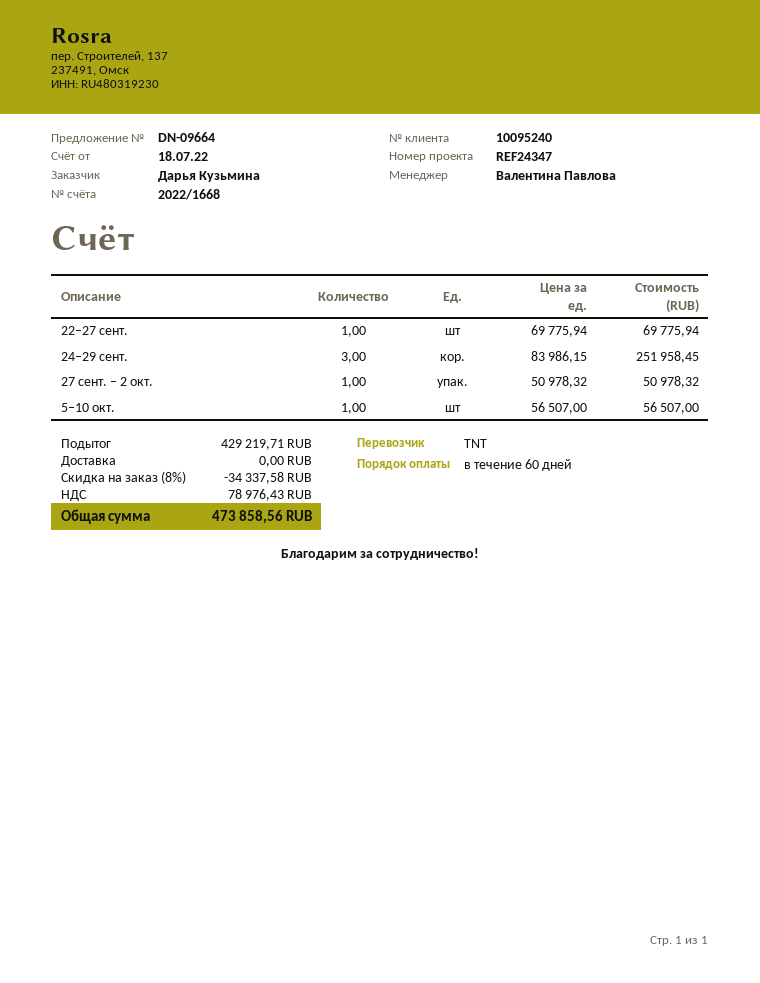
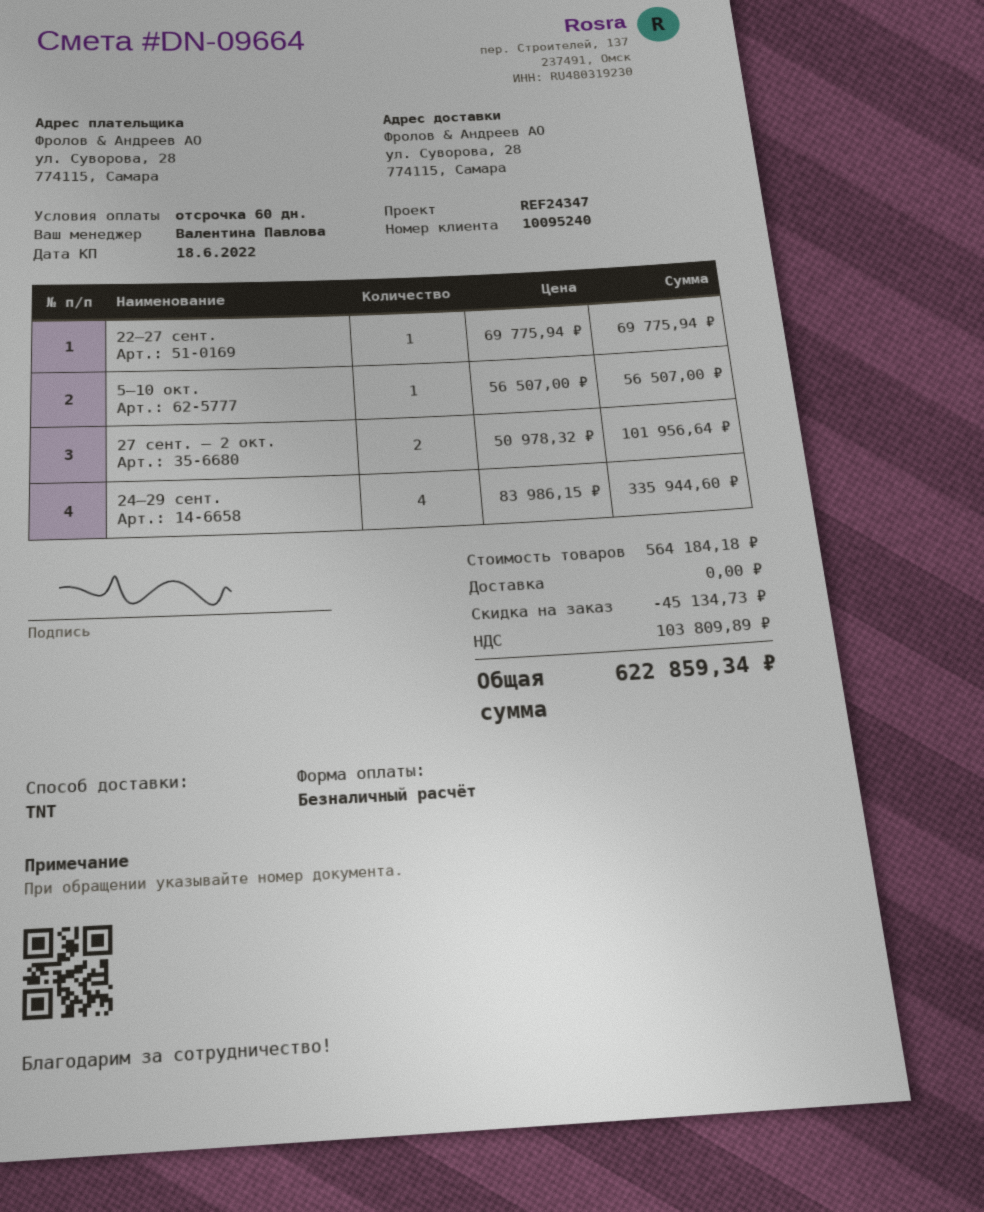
24–29 сент.: 3 x 83986.15 = 251958.45 -> 4 x 83986.15 = 335944.60
27 сент. – 2 окт.: 1 x 50978.32 = 50978.32 -> 2 x 50978.32 = 101956.64
subtotal: 429219.71 -> 564184.18
discount: 34337.58 -> 45134.73
tax: 78976.43 -> 103809.89
total: 473858.56 -> 622859.34

